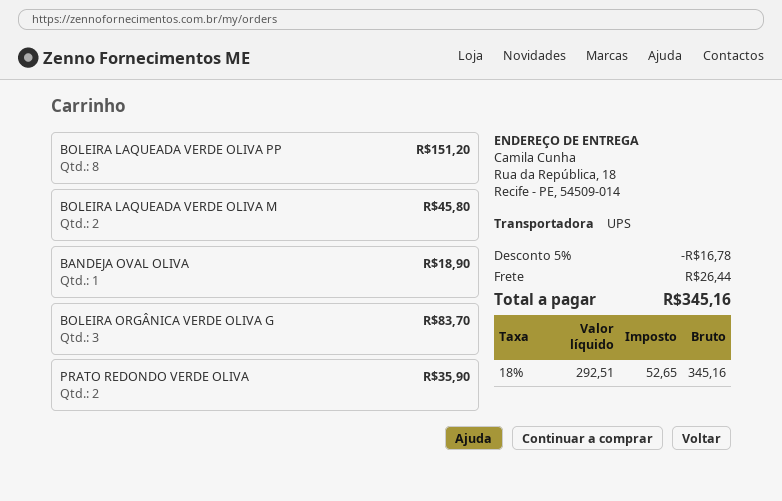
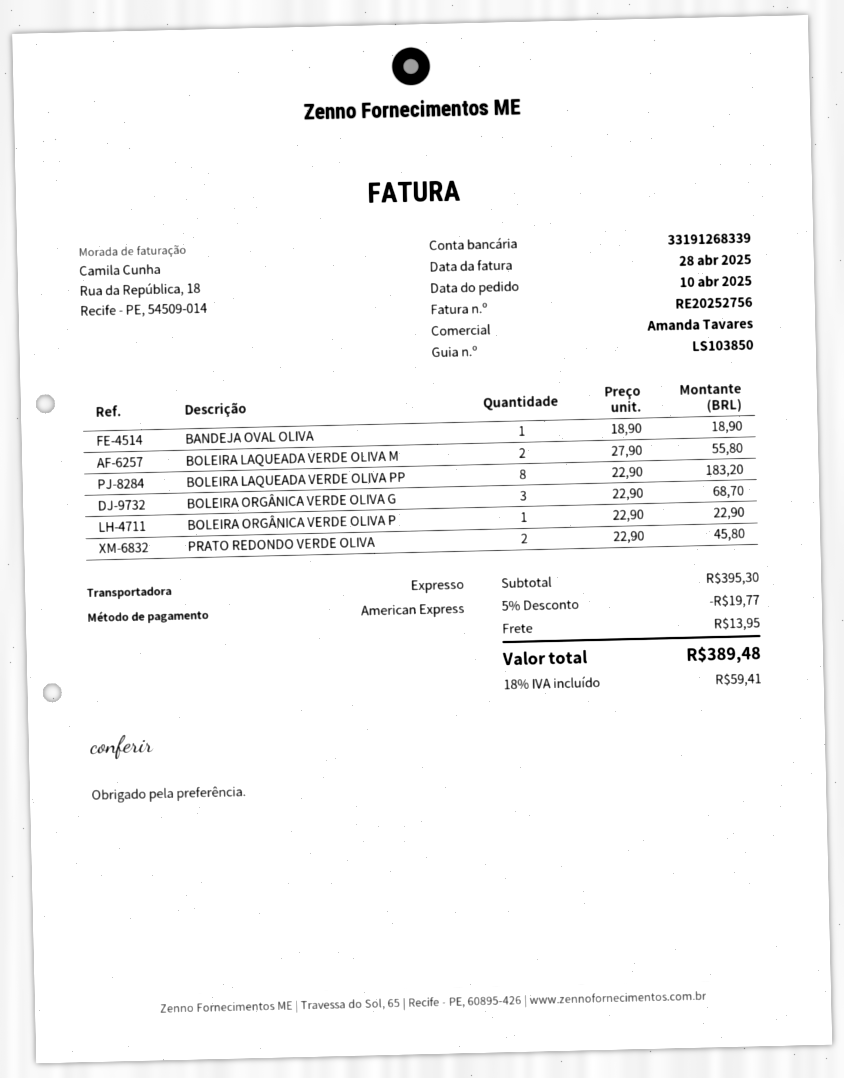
shipping method: UPS -> express
BOLEIRA LAQUEADA VERDE OLIVA PP: 8 for 151.20 -> 8 for 183.20
BOLEIRA LAQUEADA VERDE OLIVA M: 2 for 45.80 -> 2 for 55.80
BOLEIRA ORGÂNICA VERDE OLIVA G: 3 for 83.70 -> 3 for 68.70
PRATO REDONDO VERDE OLIVA: 2 for 35.90 -> 2 for 45.80
BOLEIRA ORGÂNICA VERDE OLIVA P: none -> 1 for 22.90
discount: 5% = 16.78 -> 5% = 19.77
shipping: 26.44 -> 13.95
tax: 18% = 52.65 -> 18% = 59.41
total: 345.16 -> 389.48

